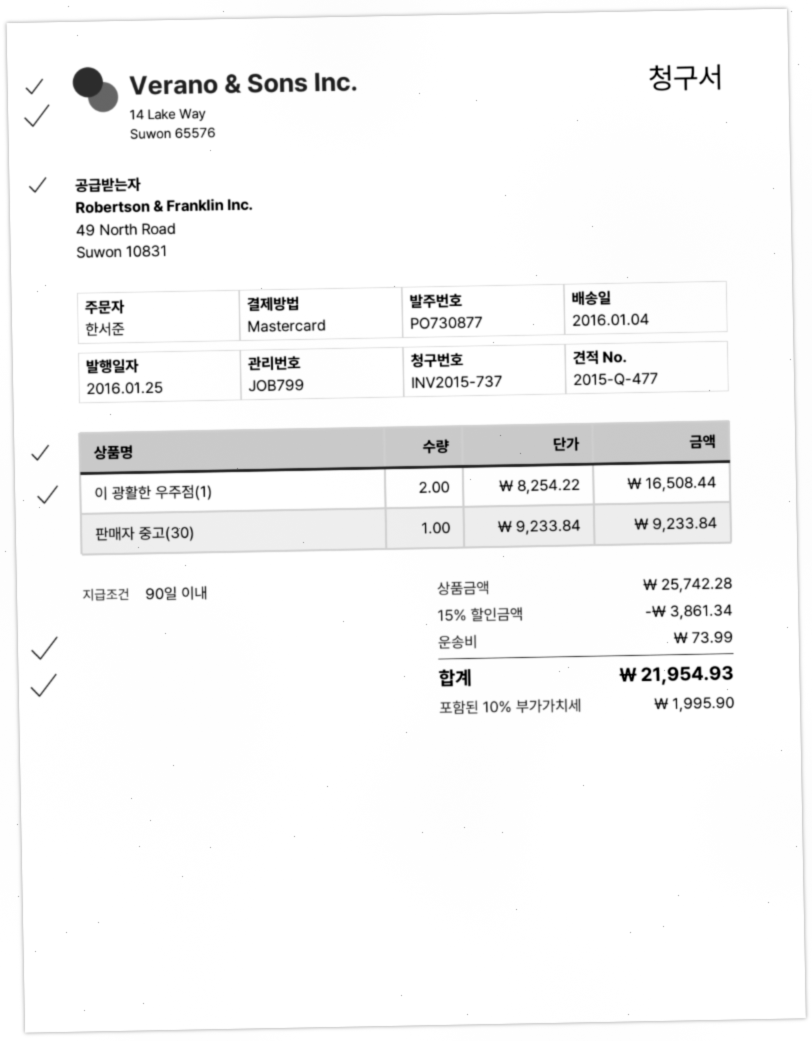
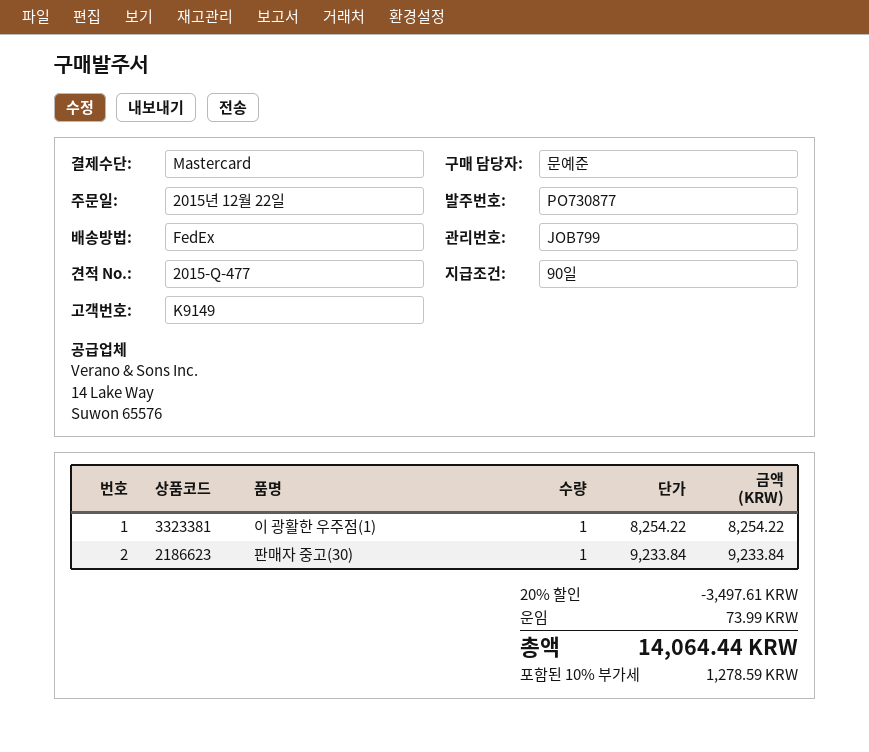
ordered by: 한서준 -> 문예준
이 광활한 우주점(1): 2 x 8254.22 = 16508.44 -> 1 x 8254.22 = 8254.22
discount: 15% = 3861.34 -> 20% = 3497.61
tax: 10% = 1995.90 -> 10% = 1278.59
total: 21954.93 -> 14064.44

